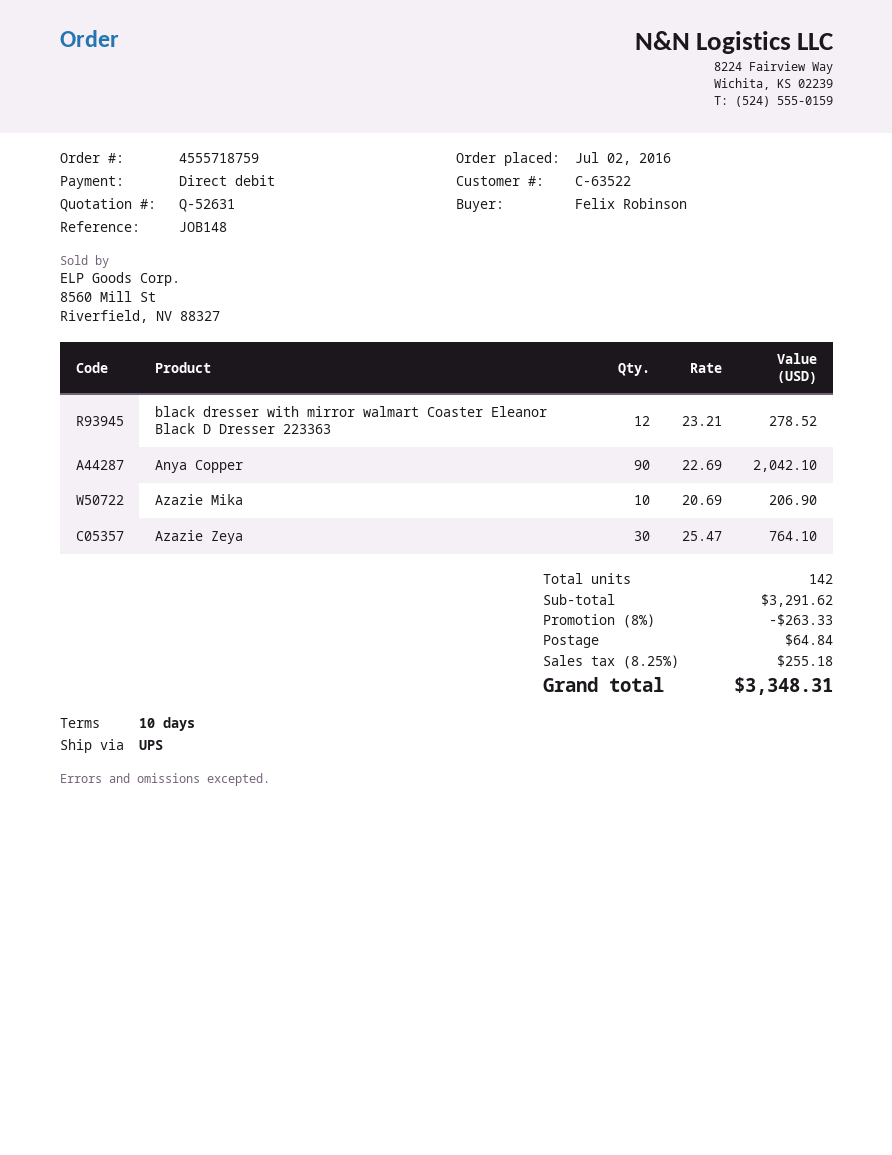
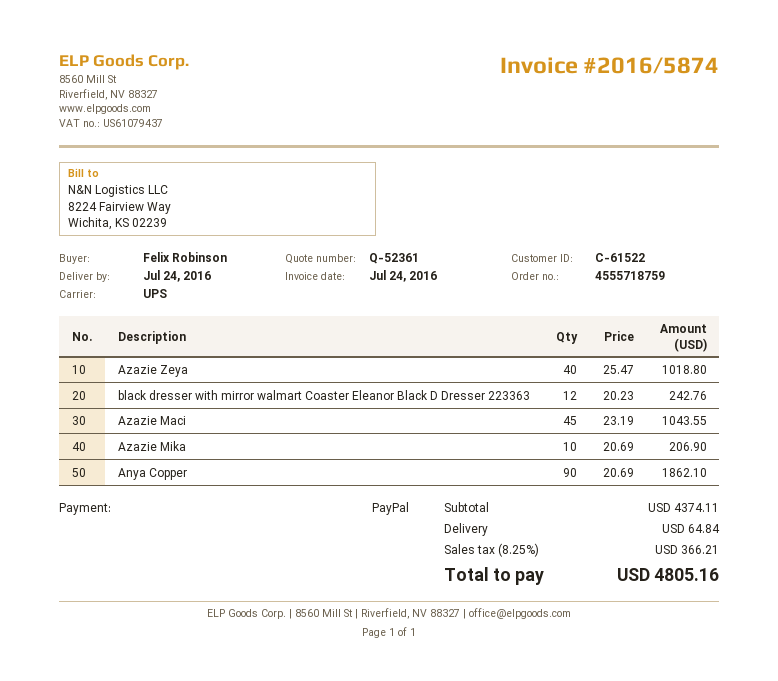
quote number: Q-52631 -> Q-52361
customer number: C-63522 -> C-61522
payment method: direct debit -> PayPal
black dresser with mirror walmart Coaster Eleanor Black D Dresser 223363: 12 x 23.21 = 278.52 -> 12 x 20.23 = 242.76
Anya Copper: 90 x 22.69 = 2042.10 -> 90 x 20.69 = 1862.10
Azazie Zeya: 30 x 25.47 = 764.10 -> 40 x 25.47 = 1018.80
Azazie Maci: none -> 45 x 23.19 = 1043.55
subtotal: 3291.62 -> 4374.11
discount: 8% = 263.33 -> none
tax: 8.25% = 255.18 -> 8.25% = 366.21
total: 3348.31 -> 4805.16

